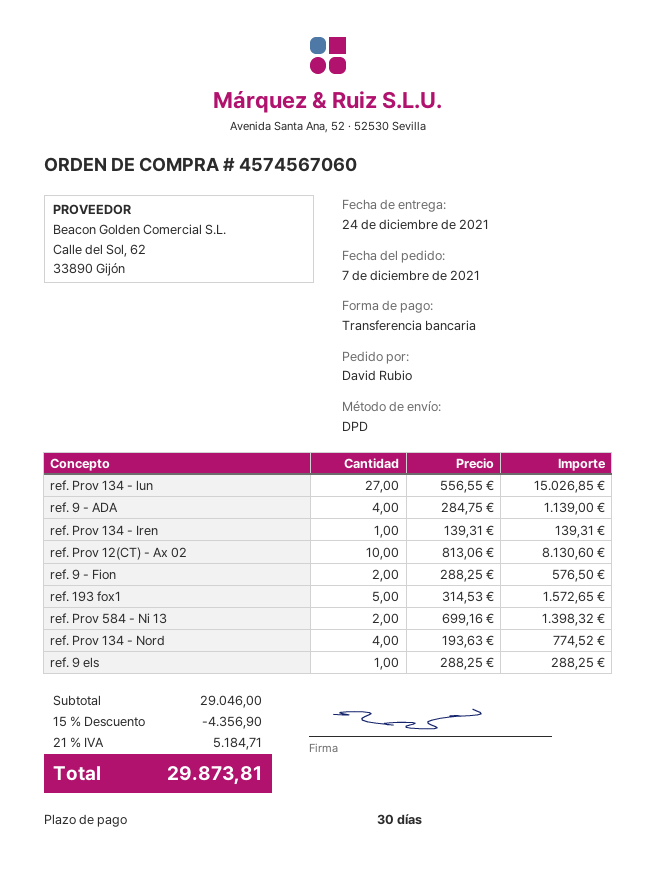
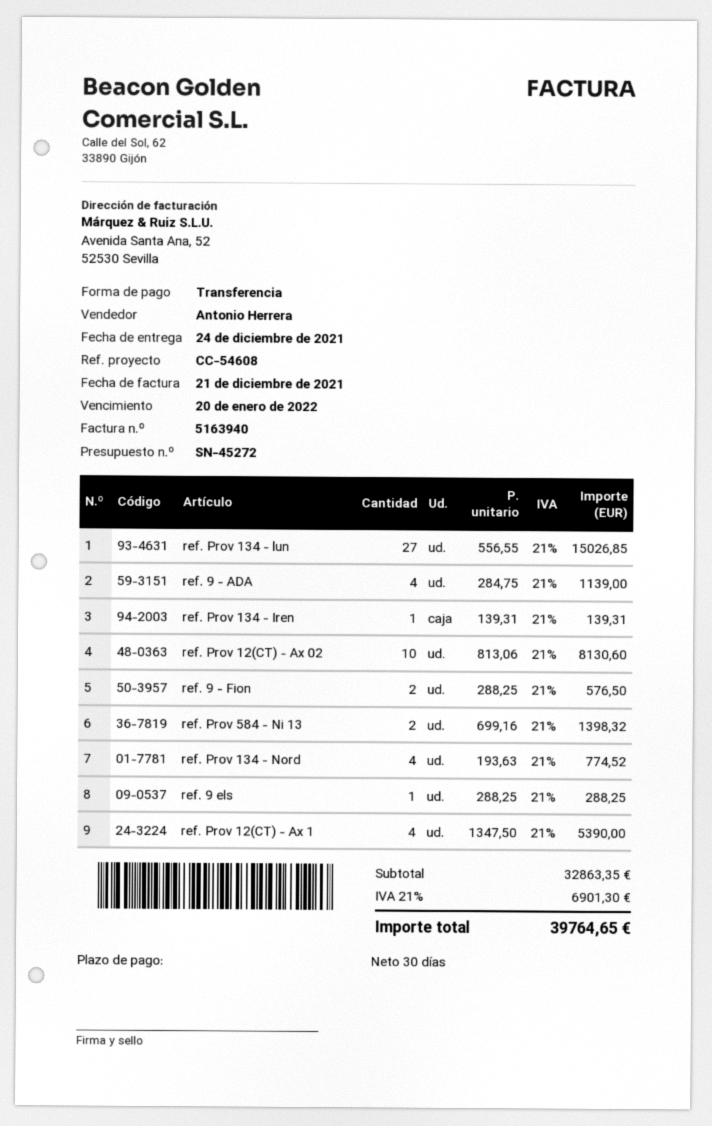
ref. 193 fox1: 5 x 314.53 = 1572.65 -> none
ref. Prov 12(CT) - Ax 1: none -> 4 x 1347.50 = 5390.00
subtotal: 29046.00 -> 32863.35
discount: 15% = 4356.90 -> none
tax: 21% = 5184.71 -> 21% = 6901.30
total: 29873.81 -> 39764.65

